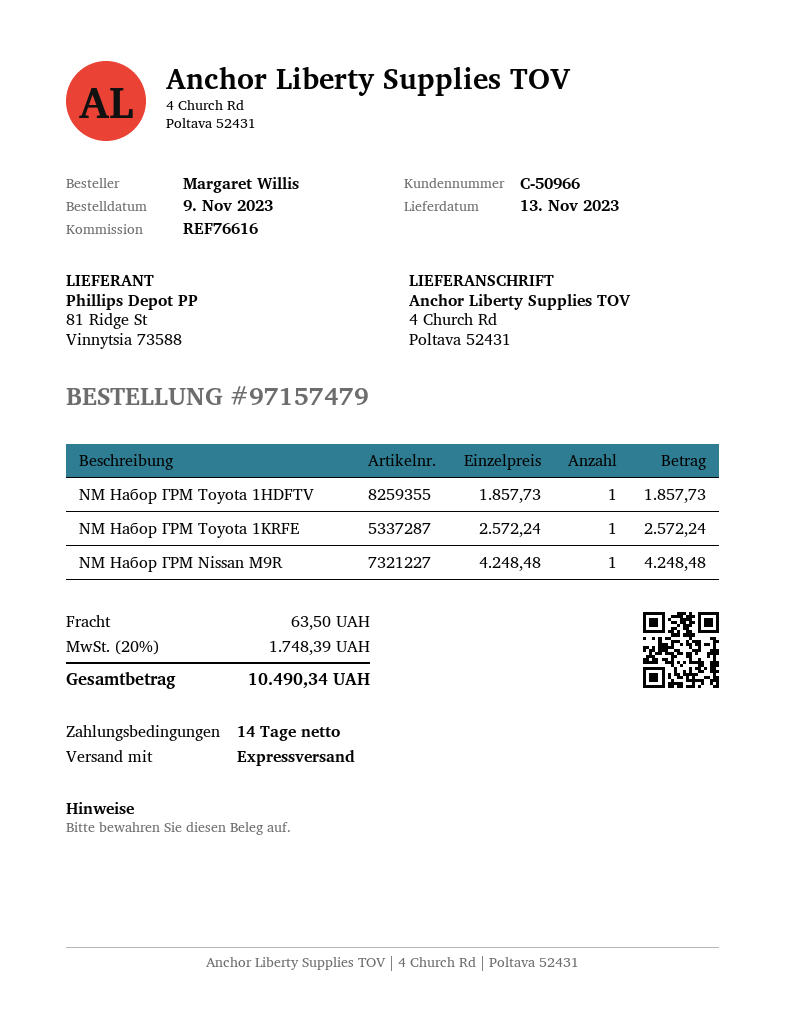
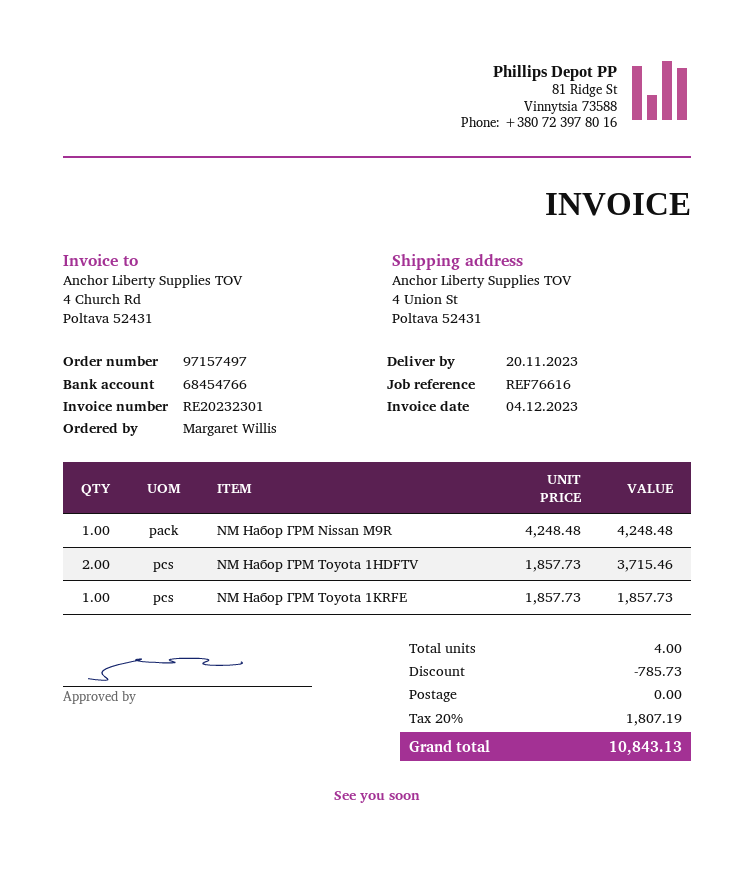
order number: 97157479 -> 97157497
delivery date: 2023-11-13 -> 2023-11-20
ship to: 4 Church Rd, Poltava 52431 -> 4 Union St, Poltava 52431
NM Набор ГРМ Toyota 1HDFTV: 1 x 1857.73 = 1857.73 -> 2 x 1857.73 = 3715.46
NM Набор ГРМ Toyota 1KRFE: 1 x 2572.24 = 2572.24 -> 1 x 1857.73 = 1857.73
discount: none -> 785.73
shipping: 63.50 -> 0.00
tax: 20% = 1748.39 -> 20% = 1807.19
total: 10490.34 -> 10843.13

